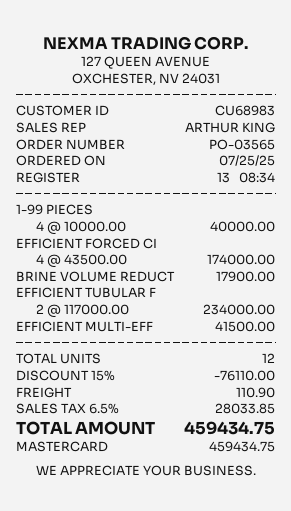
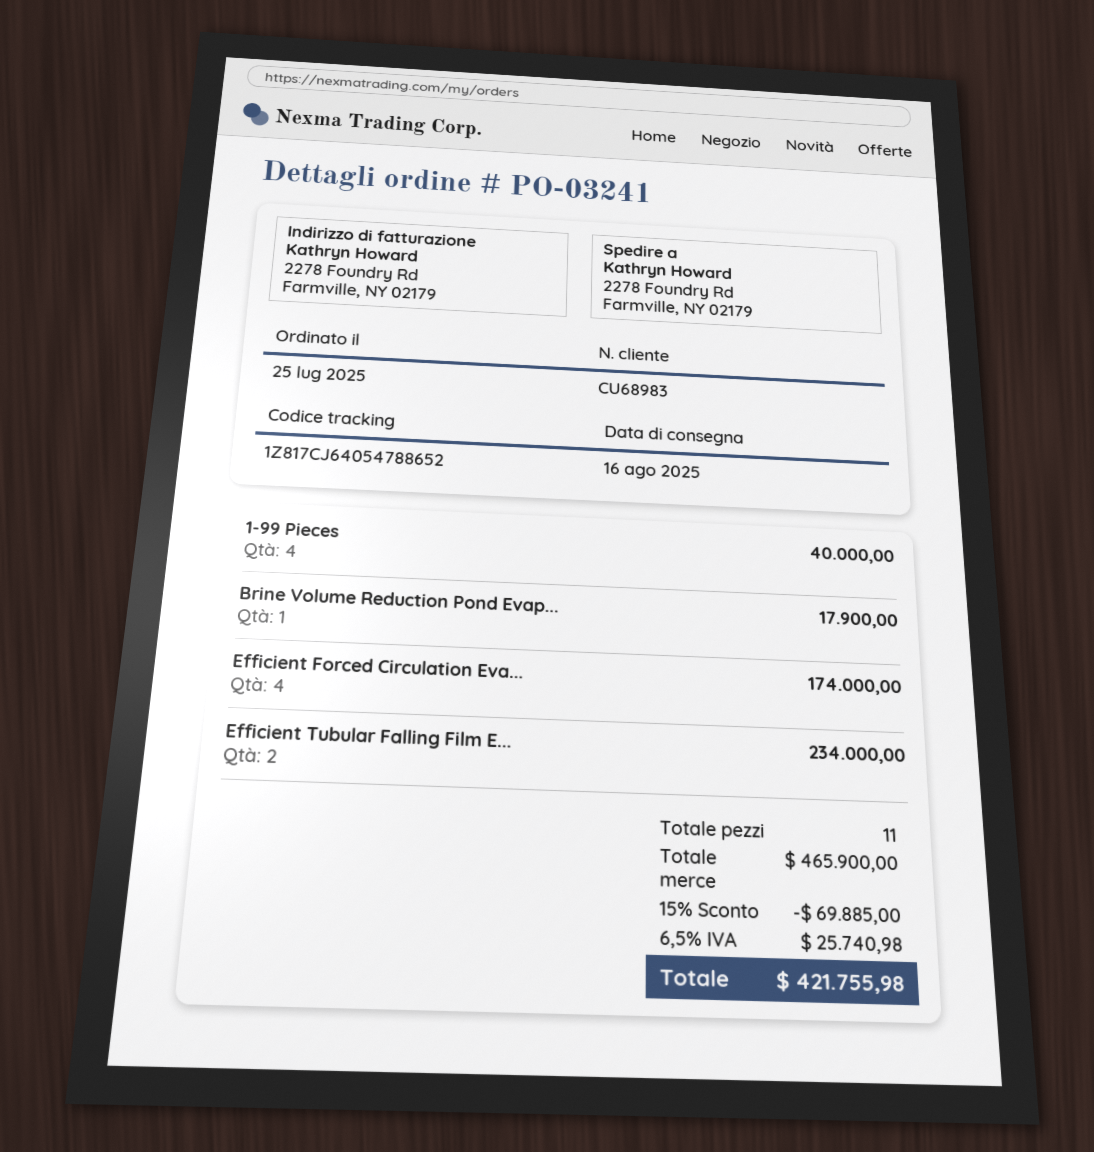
order number: PO-03565 -> PO-03241
EFFICIENT MULTI-EFF: 1 for 41500.00 -> none
total quantity: 12 -> 11
discount: 15% = 76110.00 -> 15% = 69885.00
shipping: 110.90 -> none
tax: 6.5% = 28033.85 -> 6.5% = 25740.98
total: 459434.75 -> 421755.98

